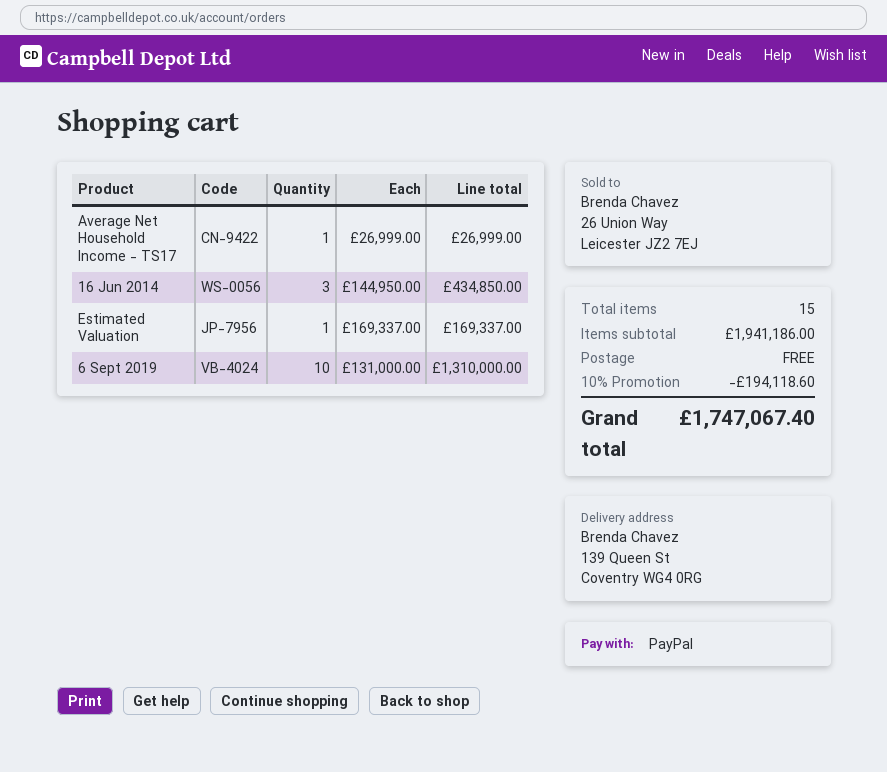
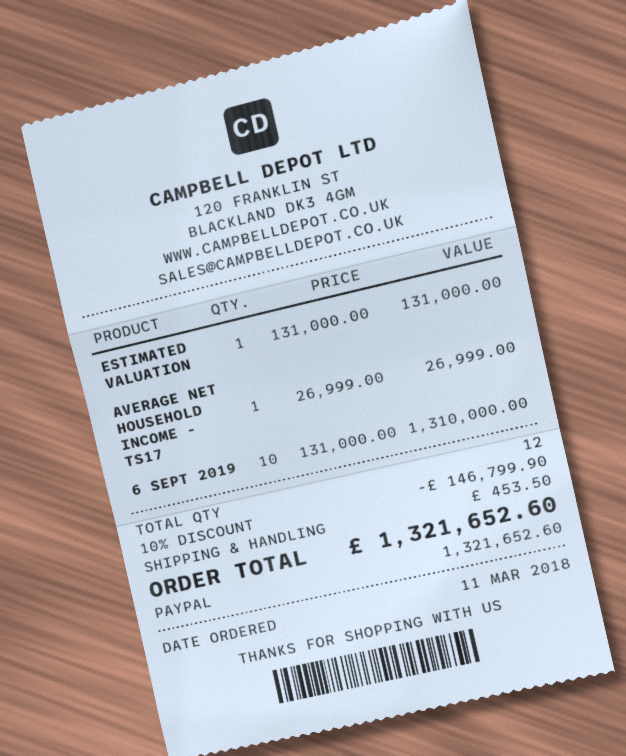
16 Jun 2014: 3 x 144950.00 = 434850.00 -> none
Estimated Valuation: 1 x 169337.00 = 169337.00 -> 1 x 131000.00 = 131000.00
total quantity: 15 -> 12
discount: 10% = 194118.60 -> 10% = 146799.90
shipping: 0.00 -> 453.50
total: 1747067.40 -> 1321652.60

